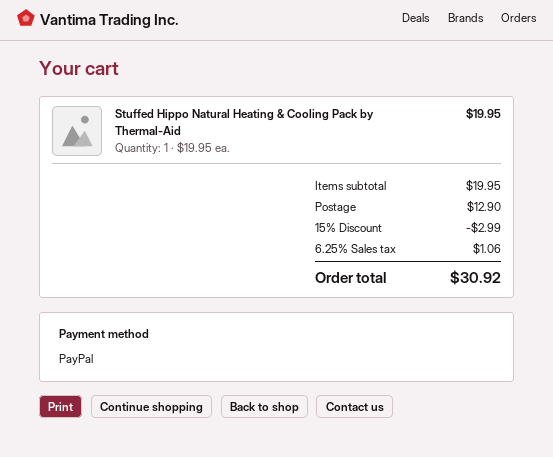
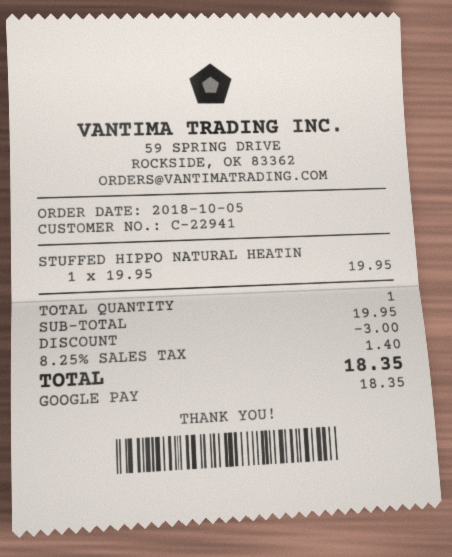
payment method: PayPal -> Google Pay
discount: 2.99 -> 3.00
shipping: 12.90 -> none
tax: 6.25% = 1.06 -> 8.25% = 1.40
total: 30.92 -> 18.35

